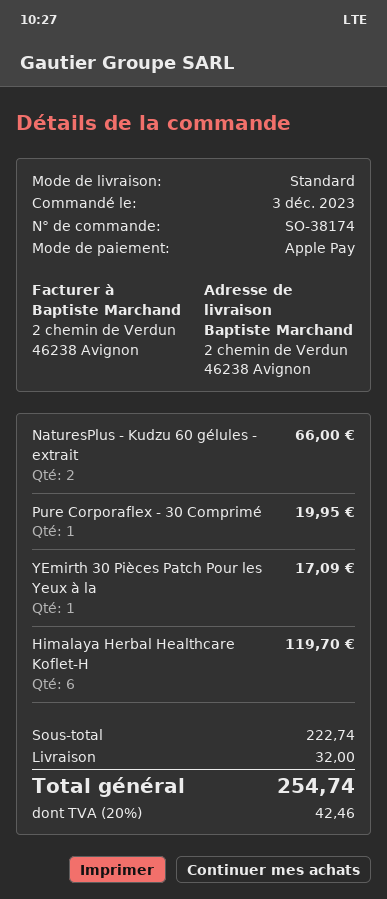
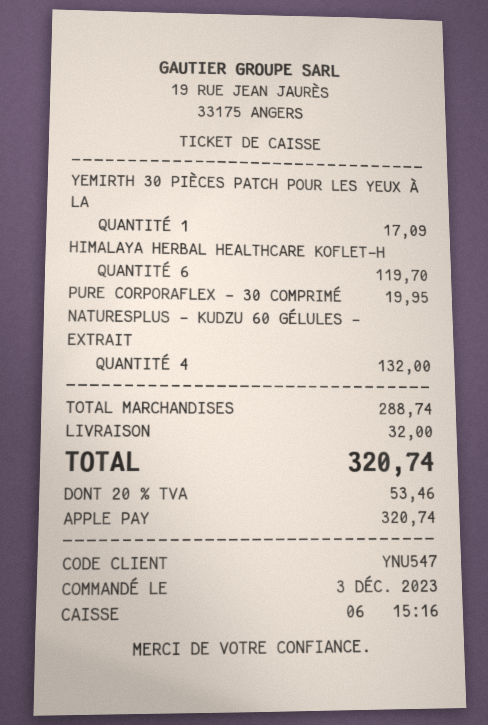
NaturesPlus - Kudzu 60 gélules - extrait: 2 for 66.00 -> 4 for 132.00
subtotal: 222.74 -> 288.74
tax: 20% = 42.46 -> 20% = 53.46
total: 254.74 -> 320.74

